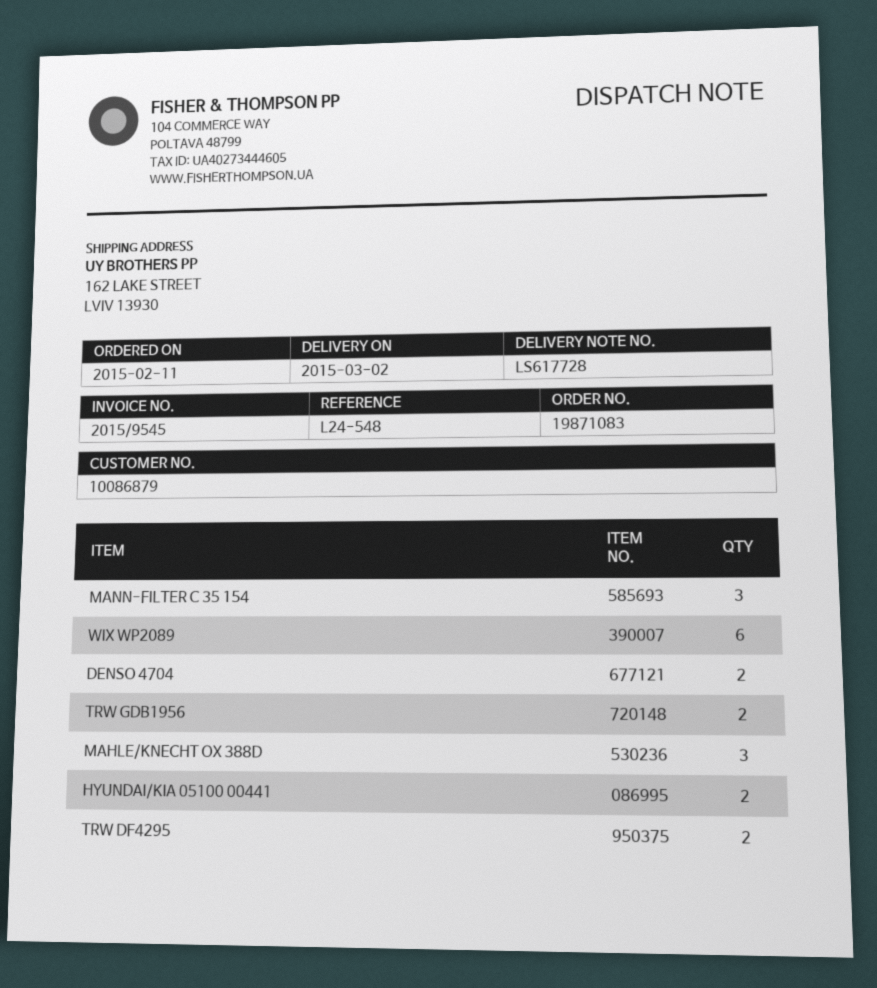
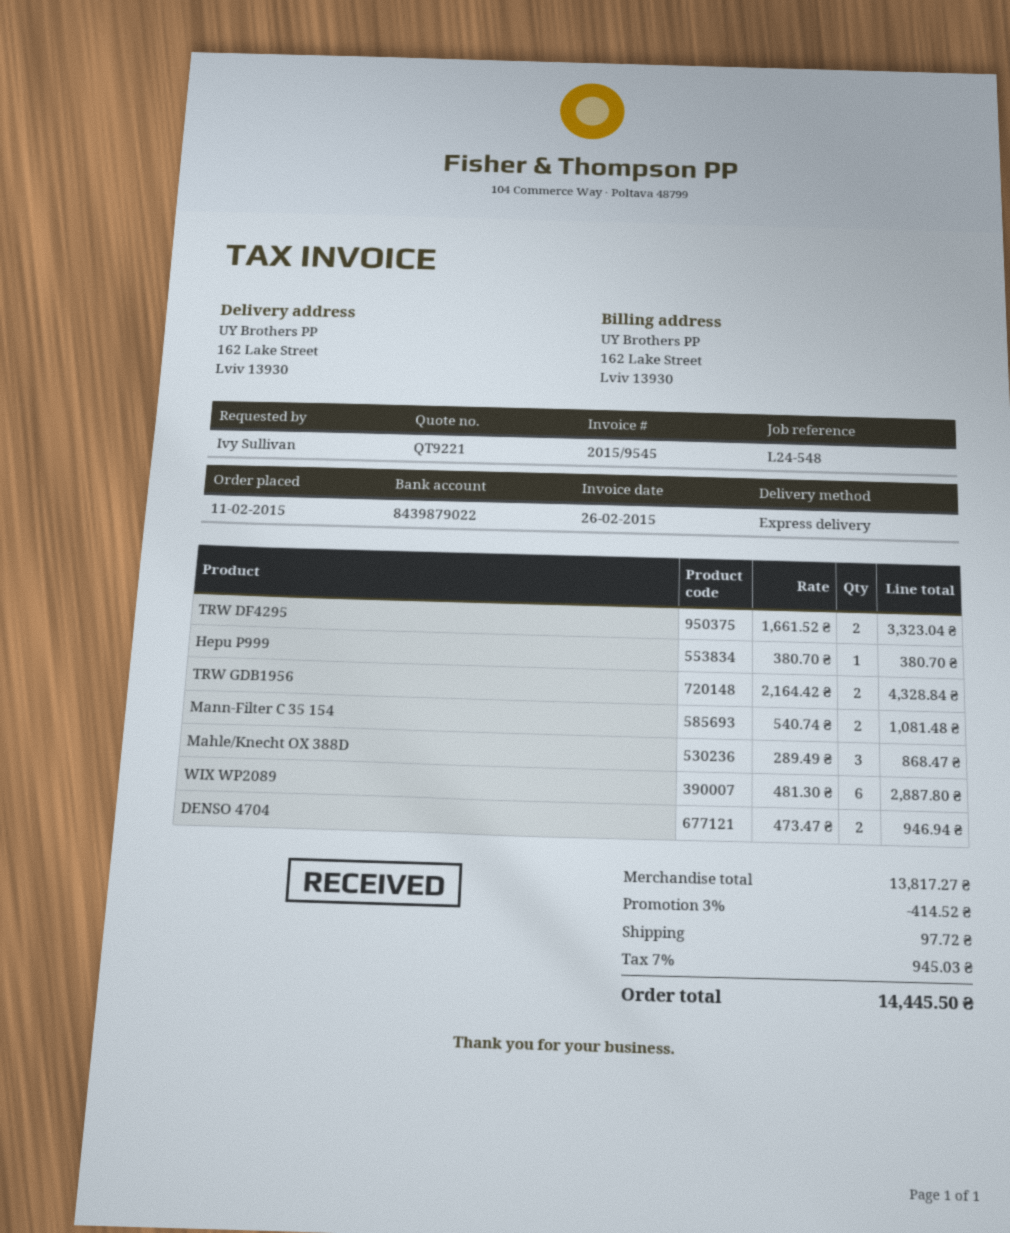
MANN-FILTER C 35 154: 3 -> 2
HYUNDAI/KIA 05100 00441: 2 -> none
Hepu P999: none -> 1

